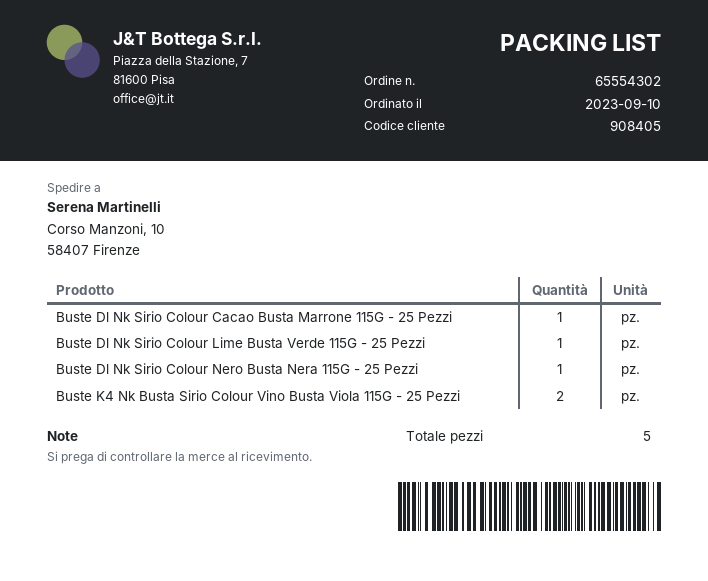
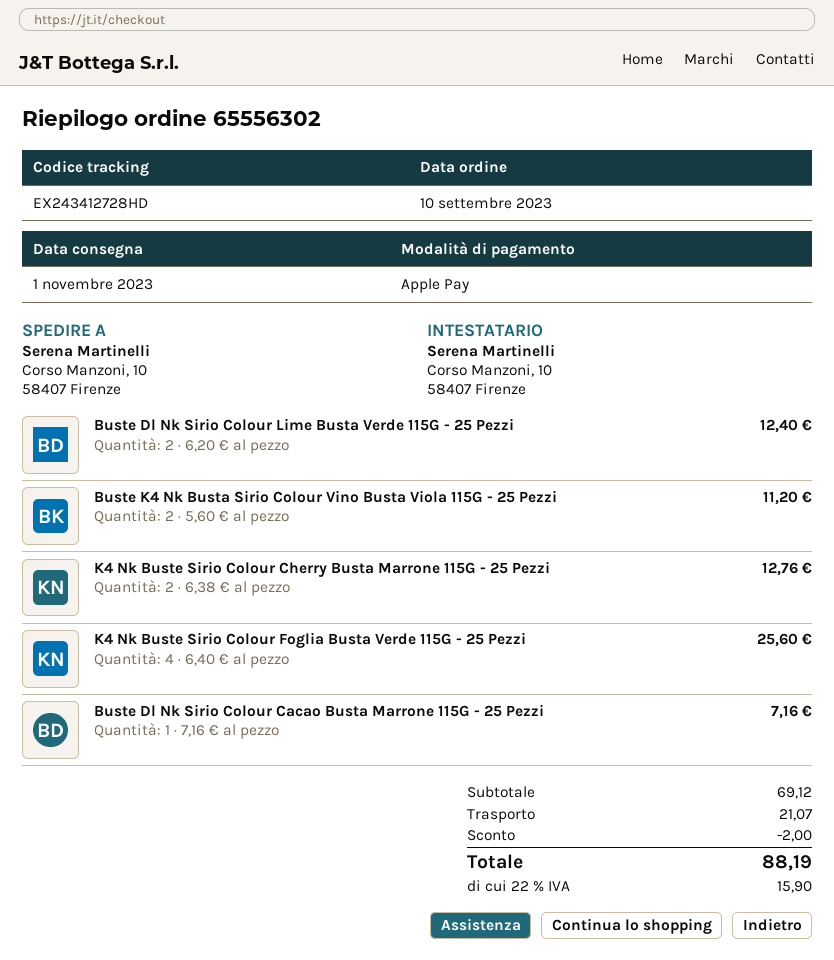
order number: 65554302 -> 65556302
Buste Dl Nk Sirio Colour Lime Busta Verde 115G - 25 Pezzi: 1 -> 2
Buste Dl Nk Sirio Colour Nero Busta Nera 115G - 25 Pezzi: 1 -> none
K4 Nk Buste Sirio Colour Cherry Busta Marrone 115G - 25 Pezzi: none -> 2
K4 Nk Buste Sirio Colour Foglia Busta Verde 115G - 25 Pezzi: none -> 4

